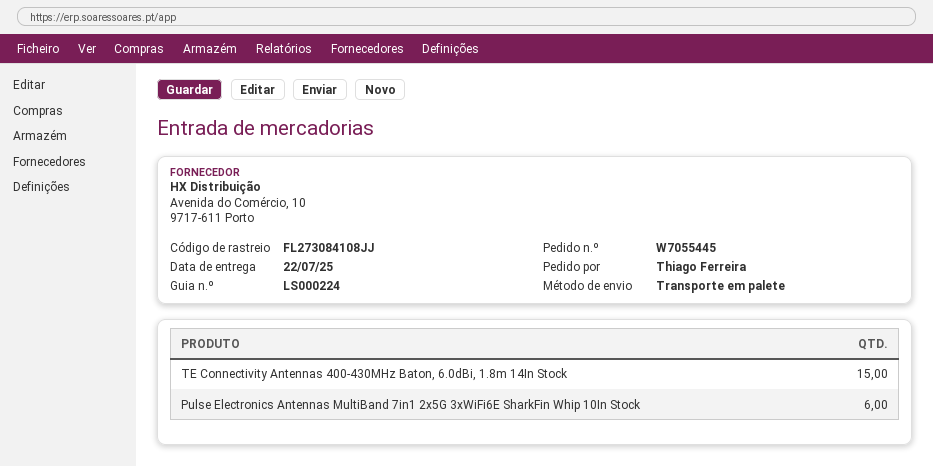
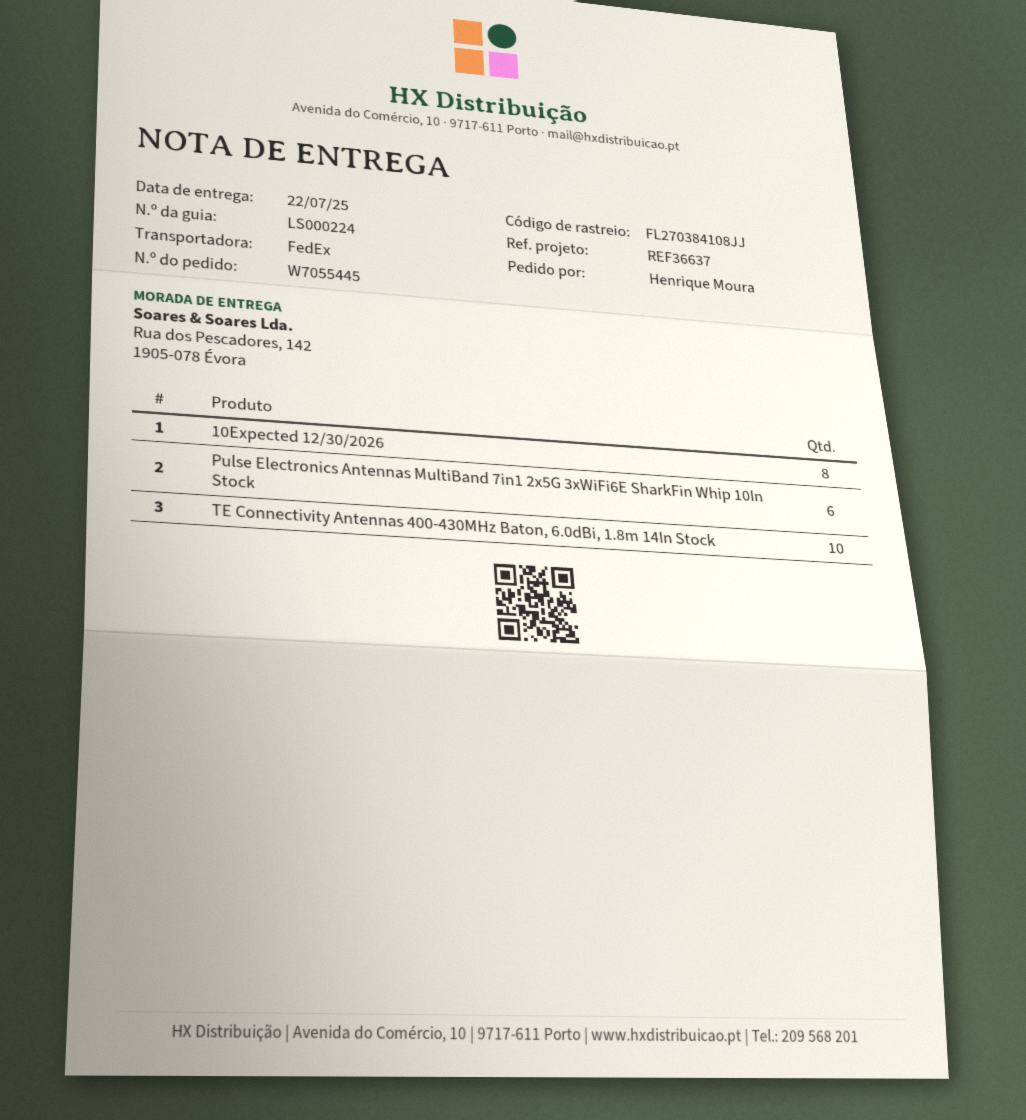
ordered by: Thiago Ferreira -> Henrique Moura
shipping method: pallet freight -> FedEx
tracking number: FL273084108JJ -> FL270384108JJ
TE Connectivity Antennas 400-430MHz Baton, 6.0dBi, 1.8m 14In Stock: 15 -> 10
10Expected 12/30/2026: none -> 8

